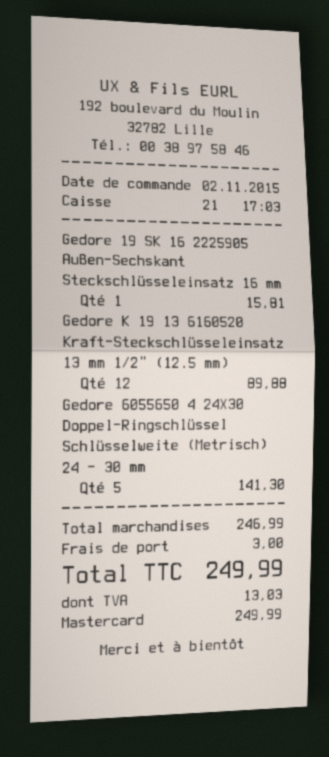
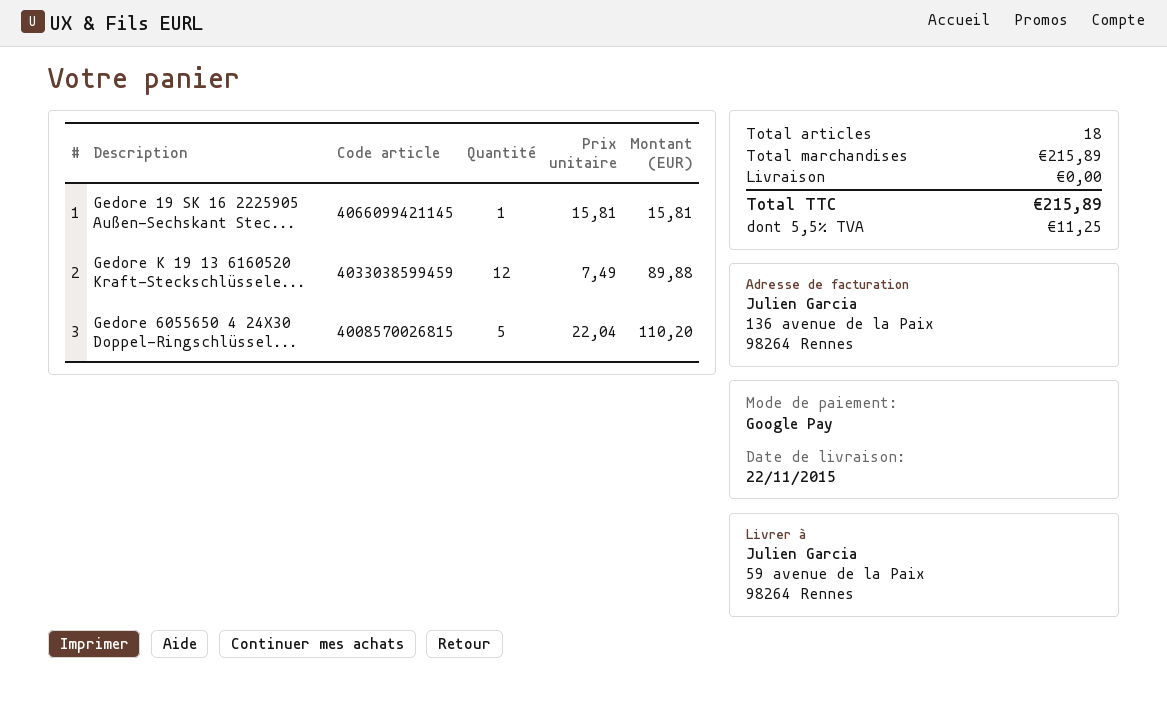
payment method: Mastercard -> Google Pay
Gedore 6055650 4 24X30 Doppel-Ringschlüssel Schlüsselweite (Metrisch) 24 - 30 mm: 5 for 141.30 -> 5 for 110.20
subtotal: 246.99 -> 215.89
shipping: 3.00 -> 0.00
tax: 13.03 -> 11.25
total: 249.99 -> 215.89

